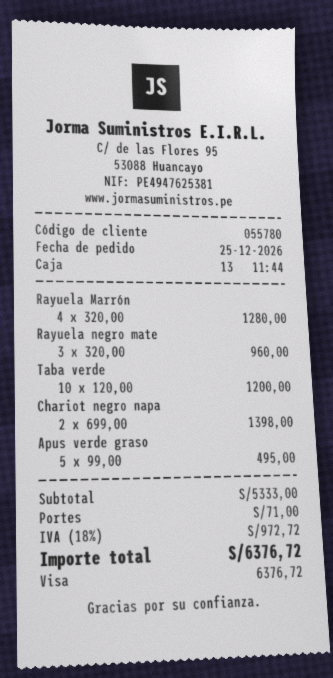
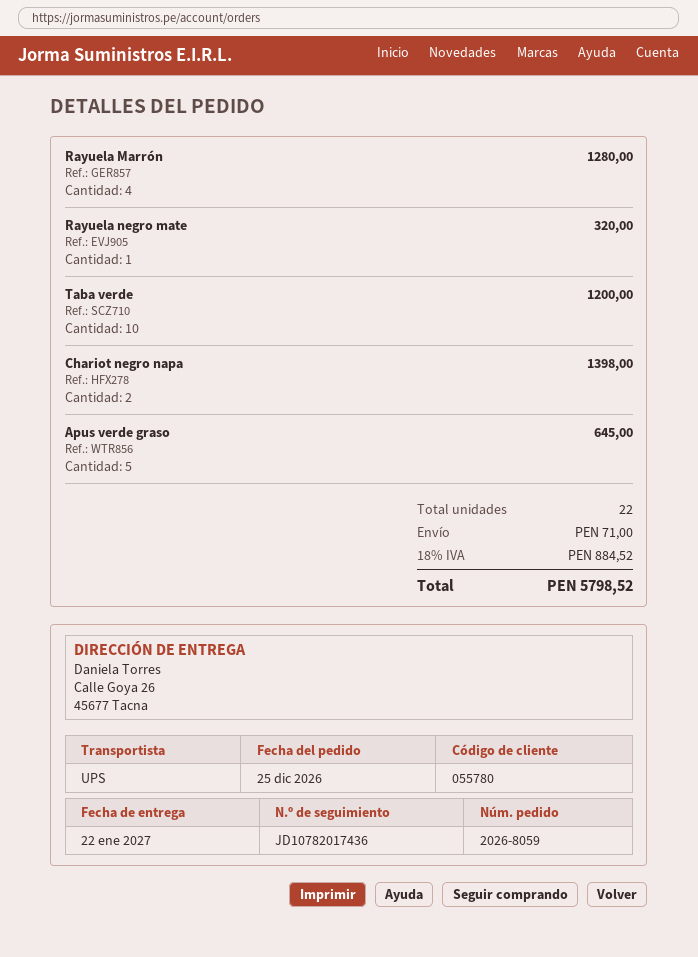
Rayuela negro mate: 3 for 960.00 -> 1 for 320.00
Apus verde graso: 5 for 495.00 -> 5 for 645.00
tax: 18% = 972.72 -> 18% = 884.52
total: 6376.72 -> 5798.52

